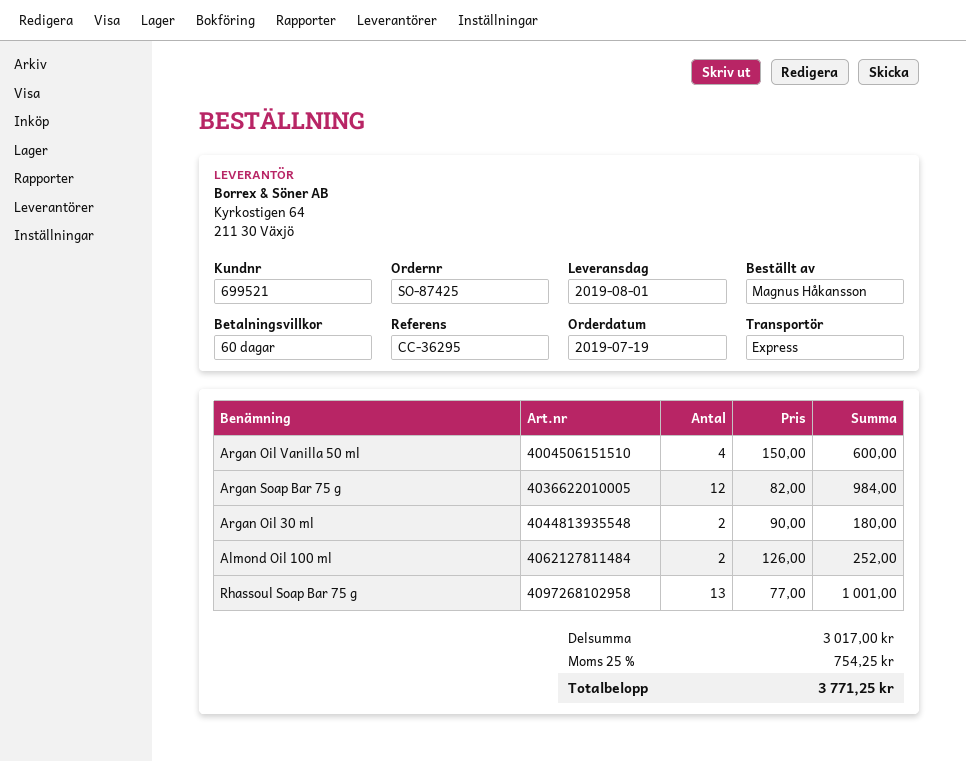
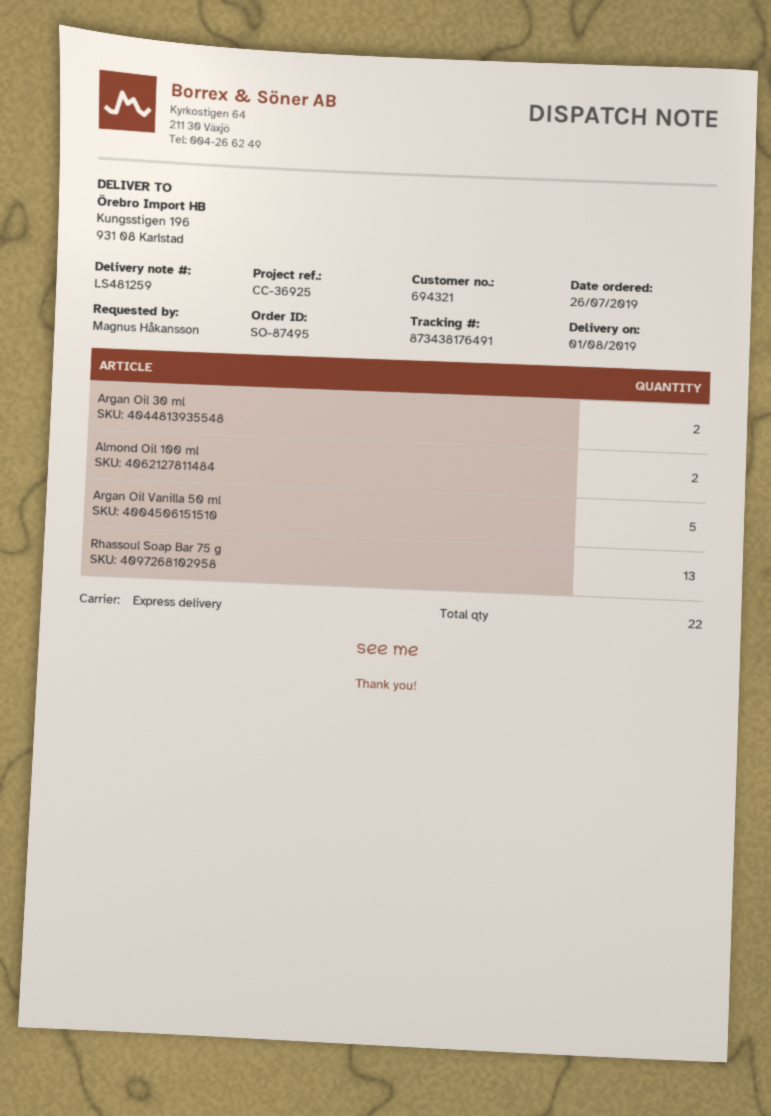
order number: SO-87425 -> SO-87495
order date: 2019-07-19 -> 2019-07-26
customer number: 699521 -> 694321
reference: CC-36295 -> CC-36925
Argan Oil Vanilla 50 ml: 4 -> 5
Argan Soap Bar 75 g: 12 -> none

